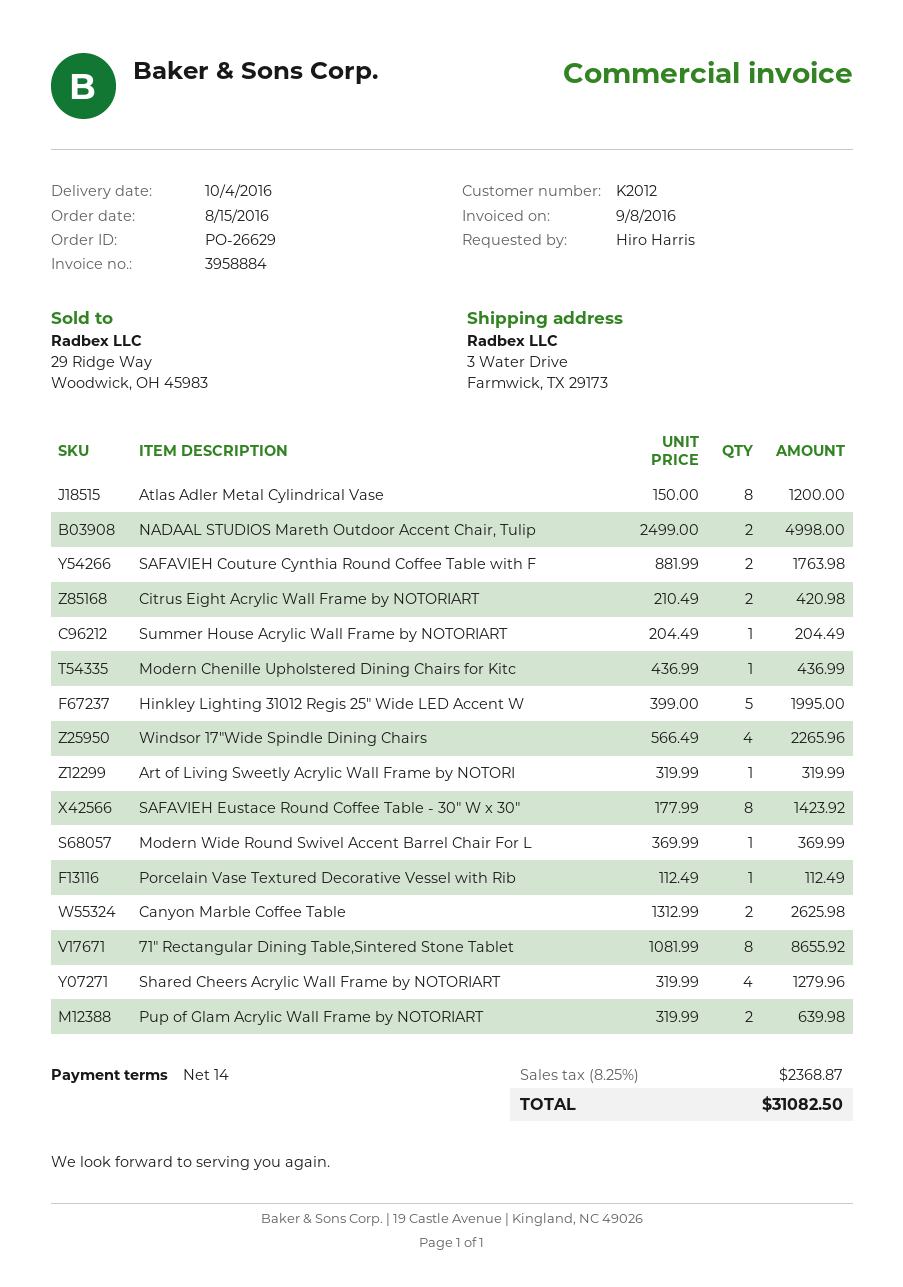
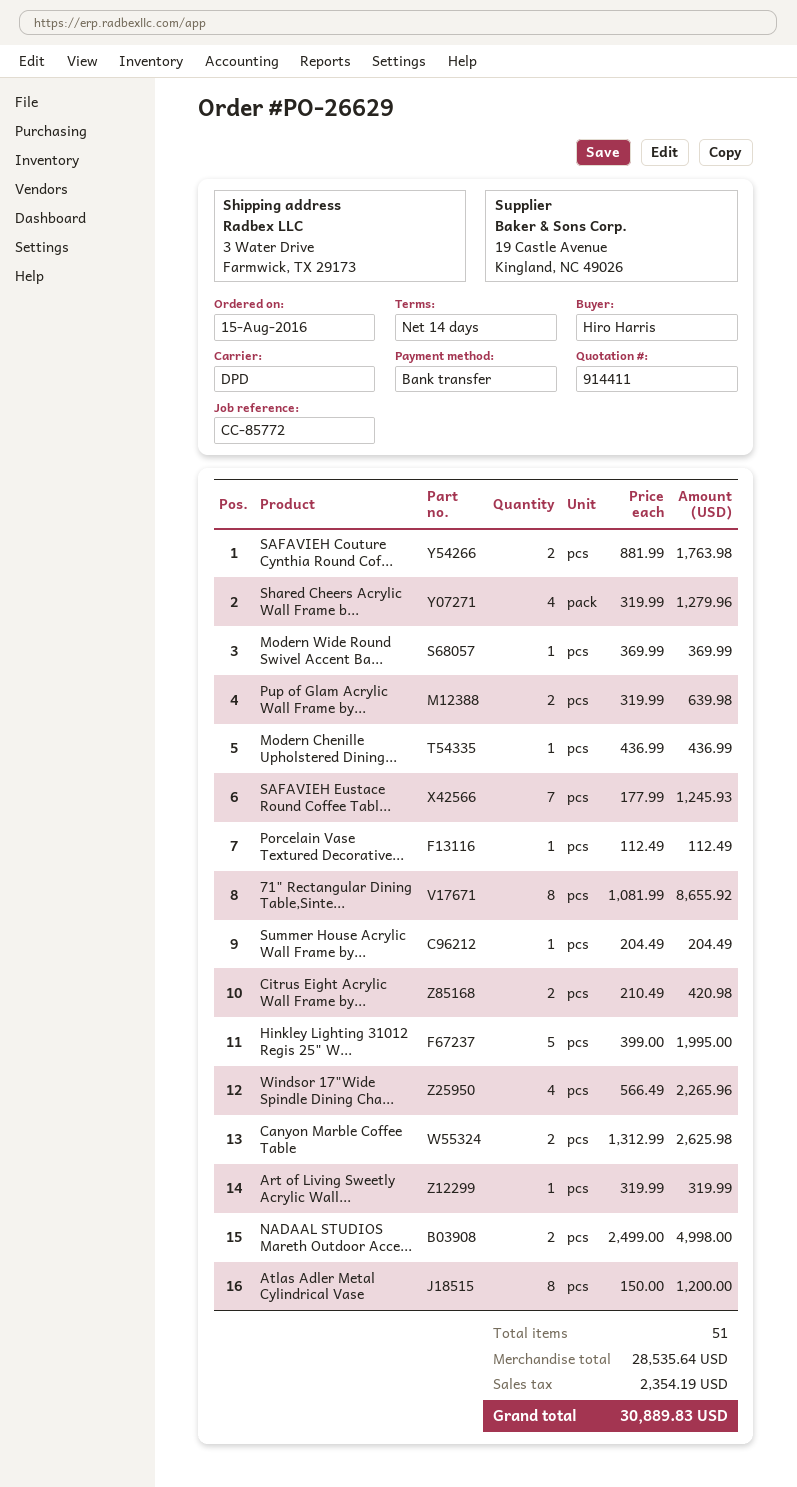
SAFAVIEH Eustace Round Coffee Table - 30" W x 30": 8 x 177.99 = 1423.92 -> 7 x 177.99 = 1245.93
tax: 2368.87 -> 2354.19
total: 31082.50 -> 30889.83

